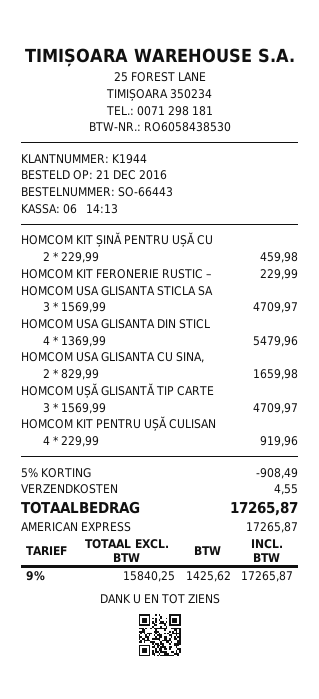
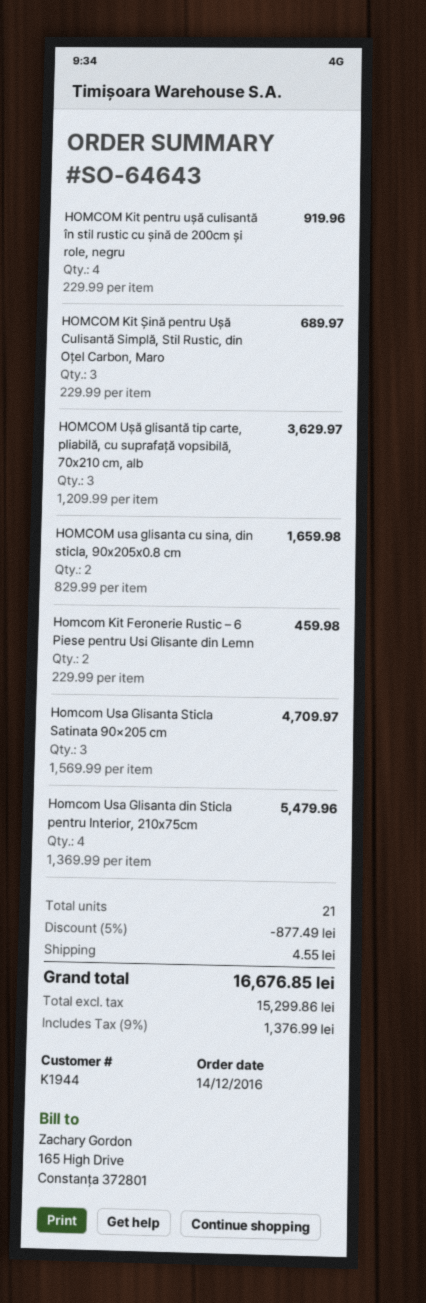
order number: SO-66443 -> SO-64643
order date: 2016-12-21 -> 2016-12-14
HOMCOM KIT ȘINĂ PENTRU UȘĂ CU: 2 x 229.99 = 459.98 -> 3 x 229.99 = 689.97
HOMCOM KIT FERONERIE RUSTIC –: 1 x 229.99 = 229.99 -> 2 x 229.99 = 459.98
HOMCOM UȘĂ GLISANTĂ TIP CARTE: 3 x 1569.99 = 4709.97 -> 3 x 1209.99 = 3629.97
discount: 5% = 908.49 -> 5% = 877.49
net: 15840.25 -> 15299.86
tax: 9% = 1425.62 -> 9% = 1376.99
total: 17265.87 -> 16676.85

